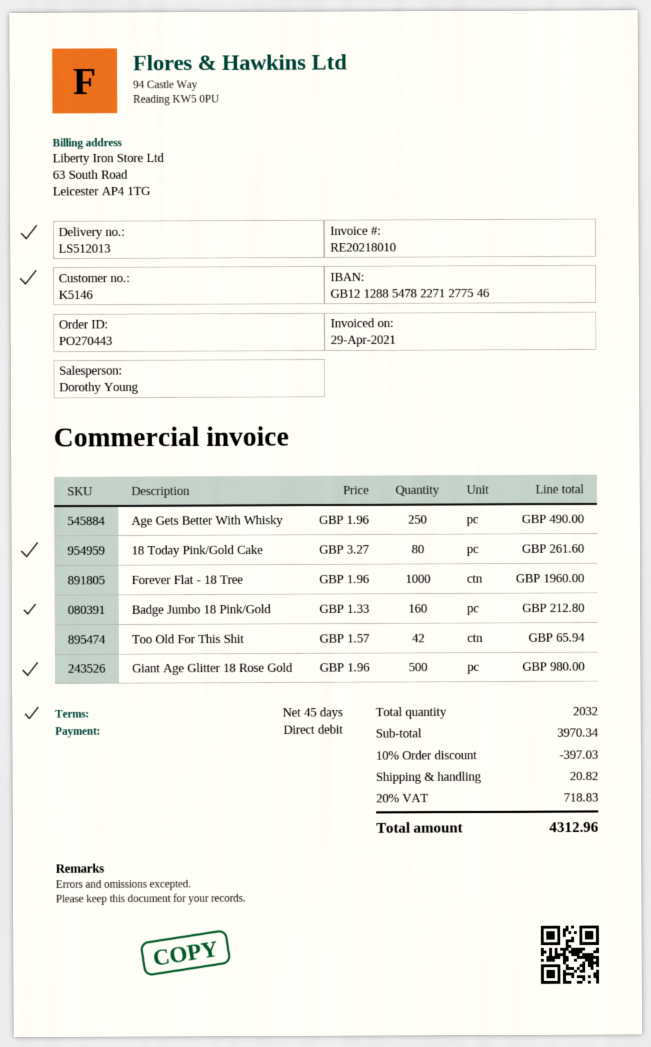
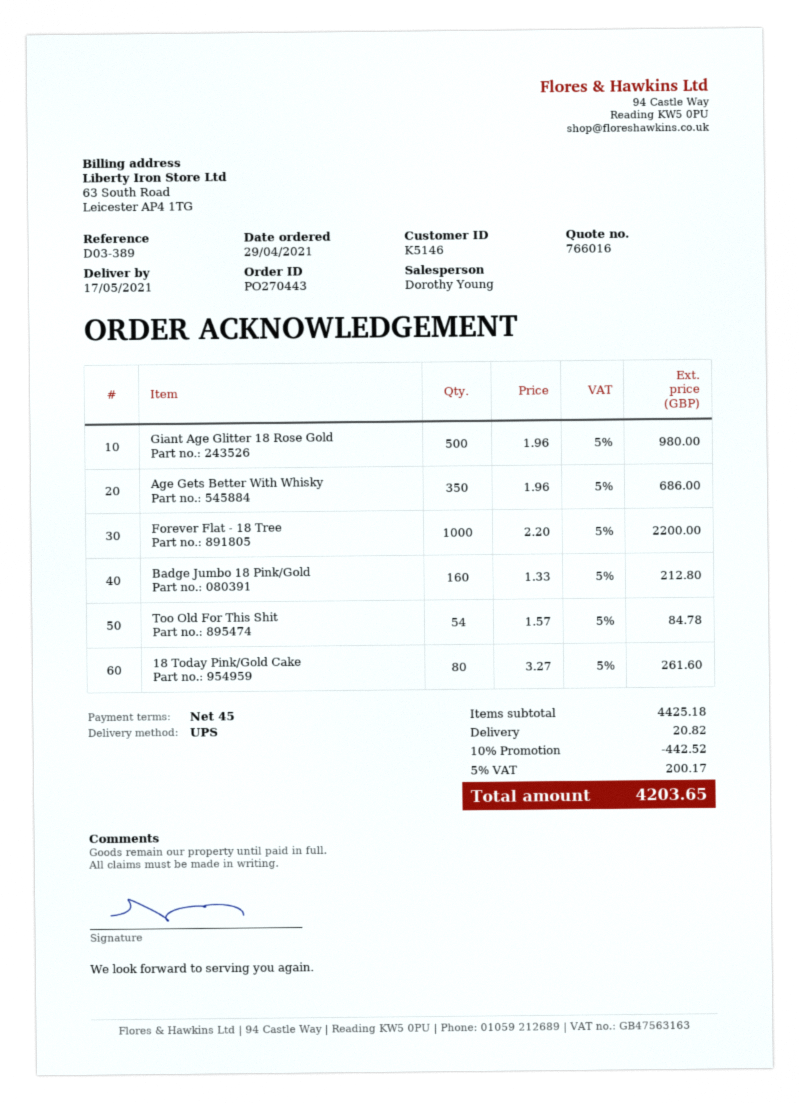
Age Gets Better With Whisky: 250 x 1.96 = 490.00 -> 350 x 1.96 = 686.00
Forever Flat - 18 Tree: 1000 x 1.96 = 1960.00 -> 1000 x 2.20 = 2200.00
Too Old For This Shit: 42 x 1.57 = 65.94 -> 54 x 1.57 = 84.78
subtotal: 3970.34 -> 4425.18
discount: 10% = 397.03 -> 10% = 442.52
tax: 20% = 718.83 -> 5% = 200.17
total: 4312.96 -> 4203.65

